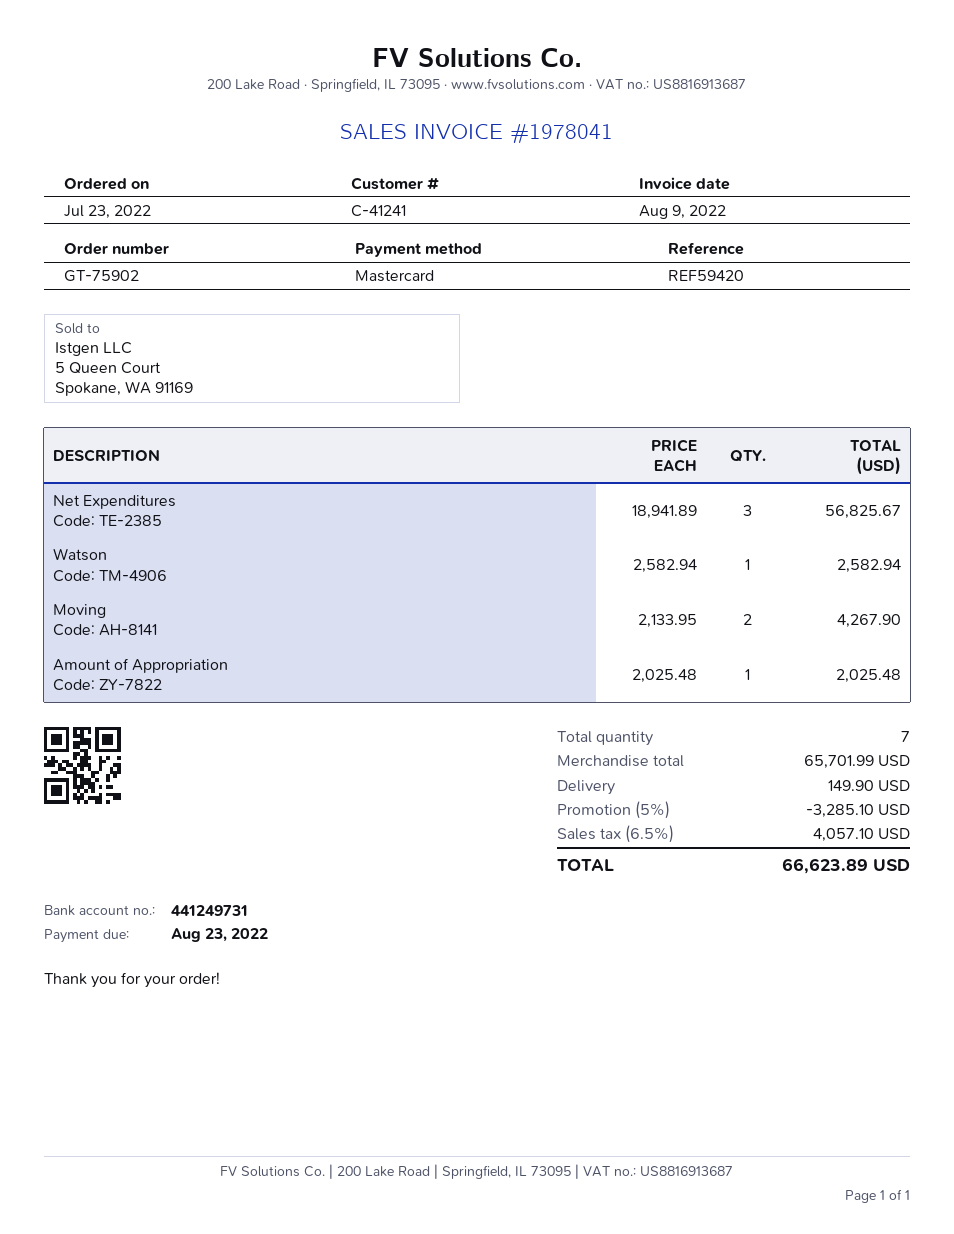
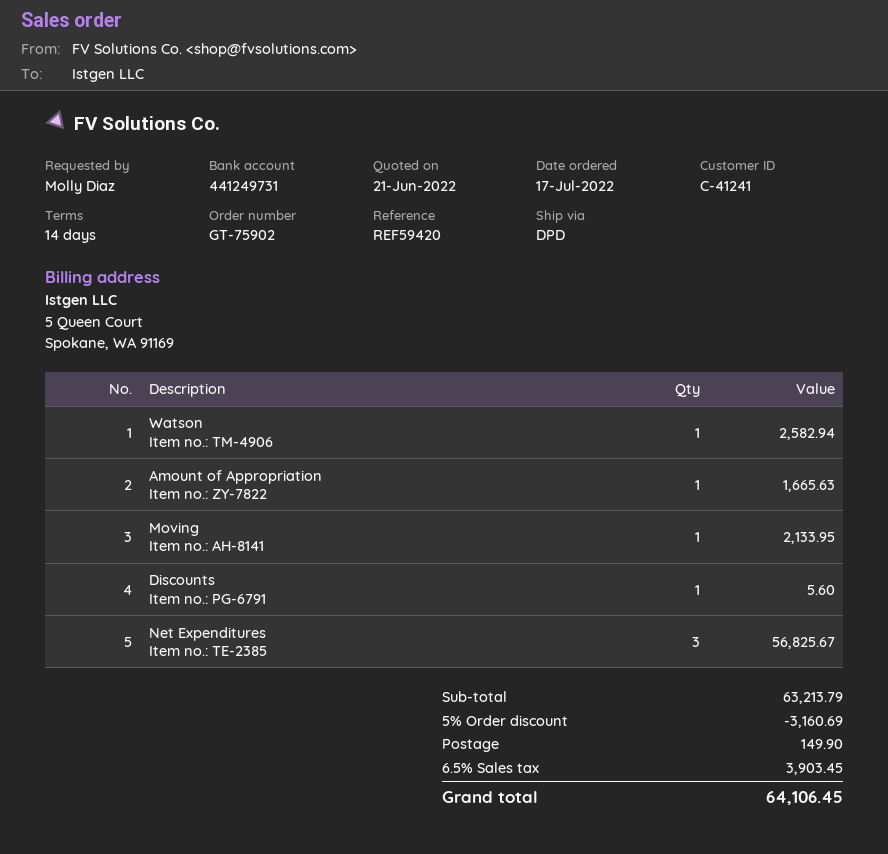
order date: 2022-07-23 -> 2022-07-17
Moving: 2 for 4267.90 -> 1 for 2133.95
Amount of Appropriation: 1 for 2025.48 -> 1 for 1665.63
Discounts: none -> 1 for 5.60
subtotal: 65701.99 -> 63213.79
discount: 5% = 3285.10 -> 5% = 3160.69
tax: 6.5% = 4057.10 -> 6.5% = 3903.45
total: 66623.89 -> 64106.45

